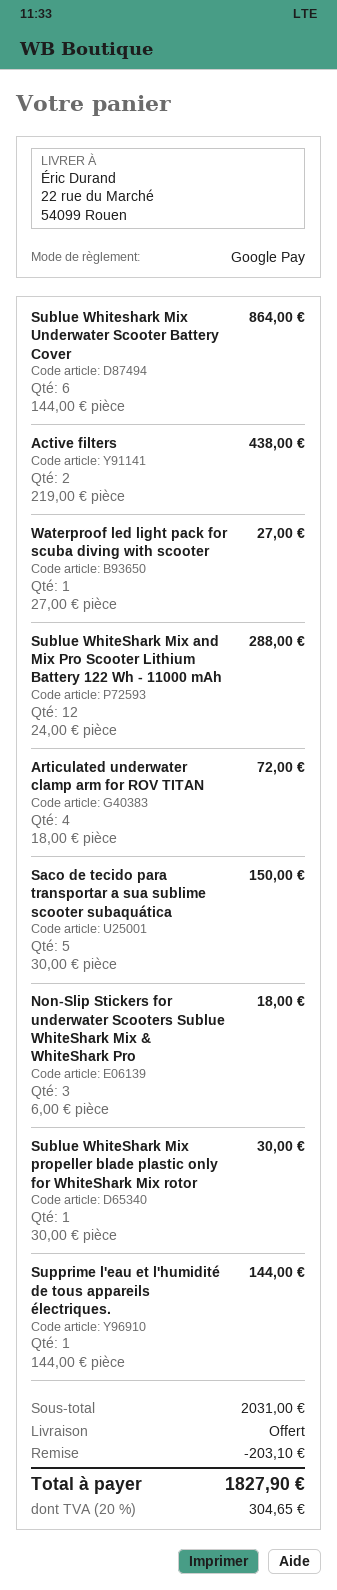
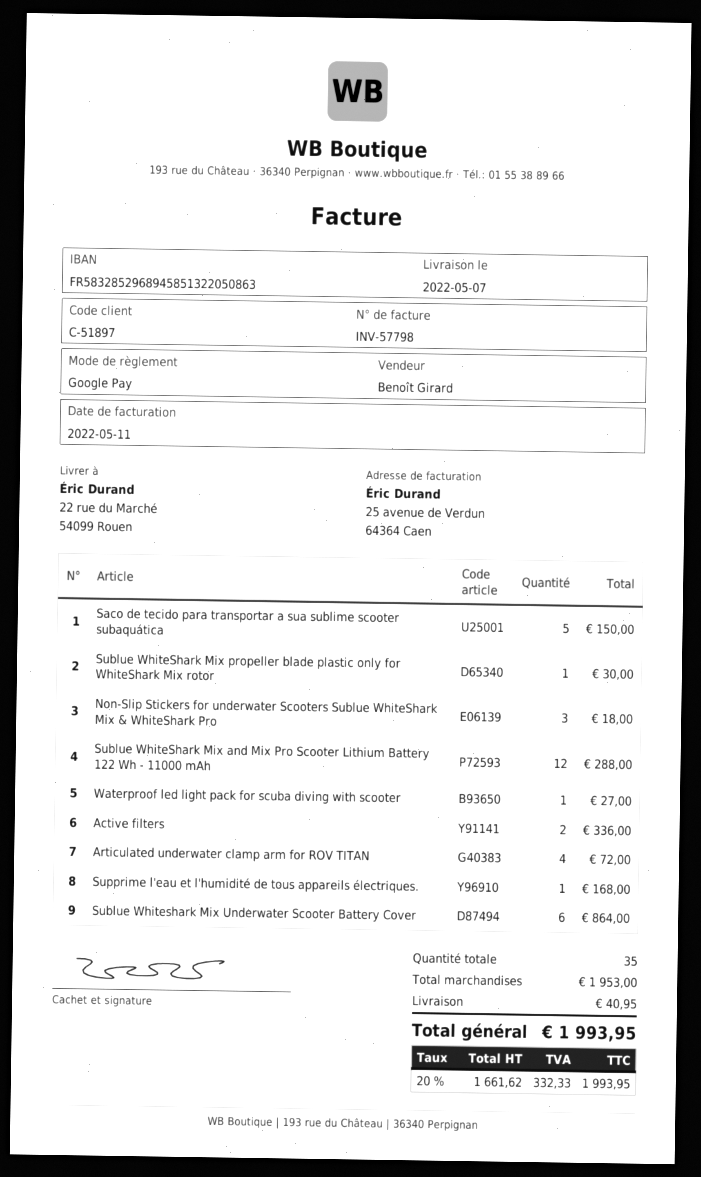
Active filters: 2 for 438.00 -> 2 for 336.00
Supprime l'eau et l'humidité de tous appareils électriques.: 1 for 144.00 -> 1 for 168.00
subtotal: 2031.00 -> 1953.00
discount: 203.10 -> none
shipping: 0.00 -> 40.95
tax: 20% = 304.65 -> 20% = 332.33
total: 1827.90 -> 1993.95

